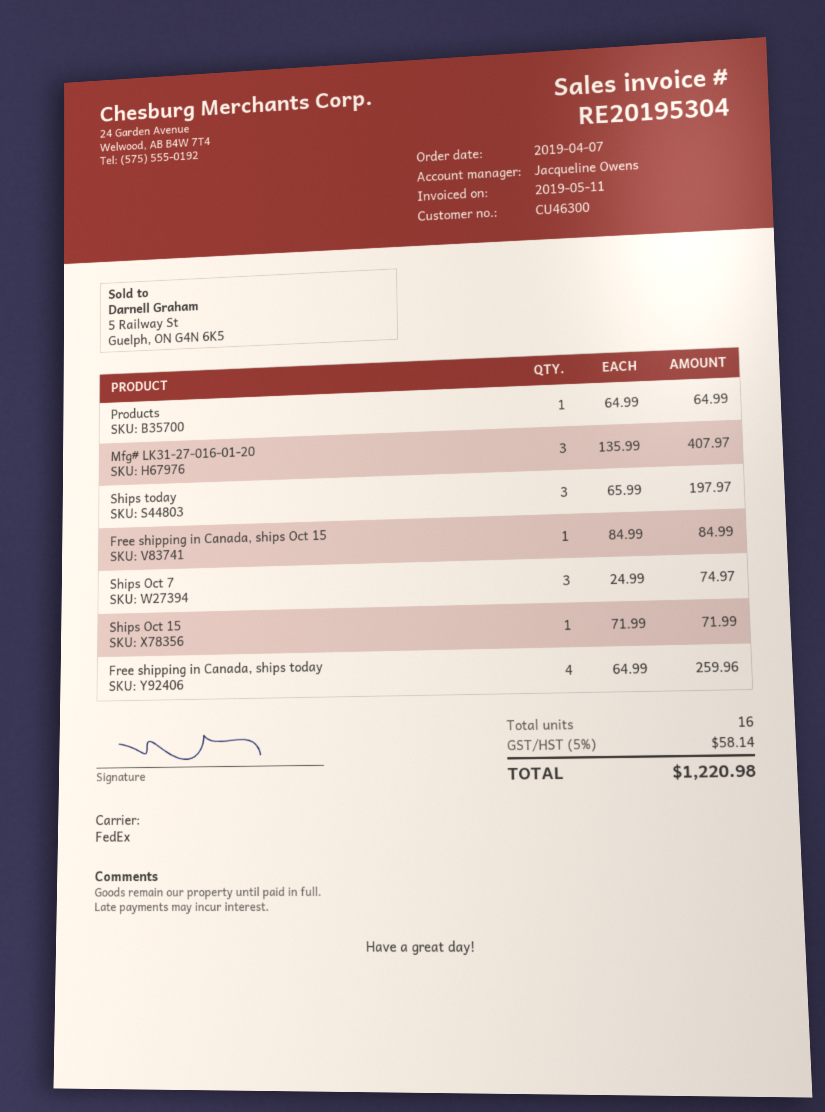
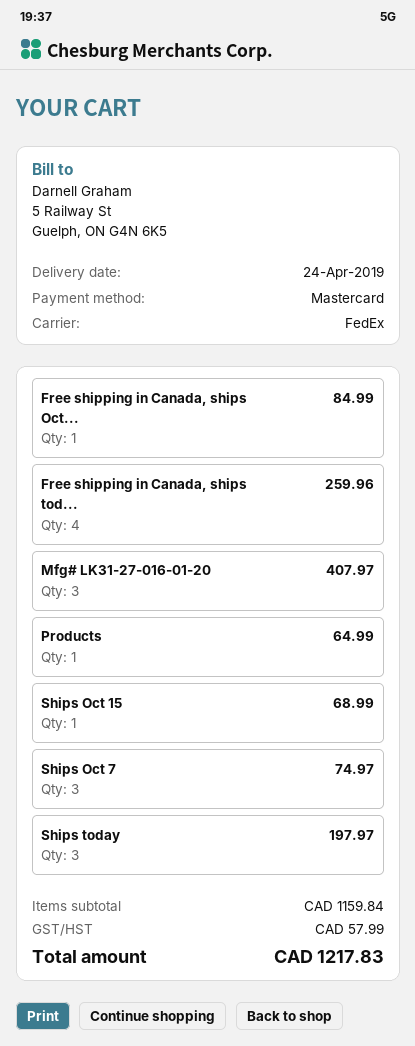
Ships Oct 15: 1 for 71.99 -> 1 for 68.99
tax: 58.14 -> 57.99
total: 1220.98 -> 1217.83

